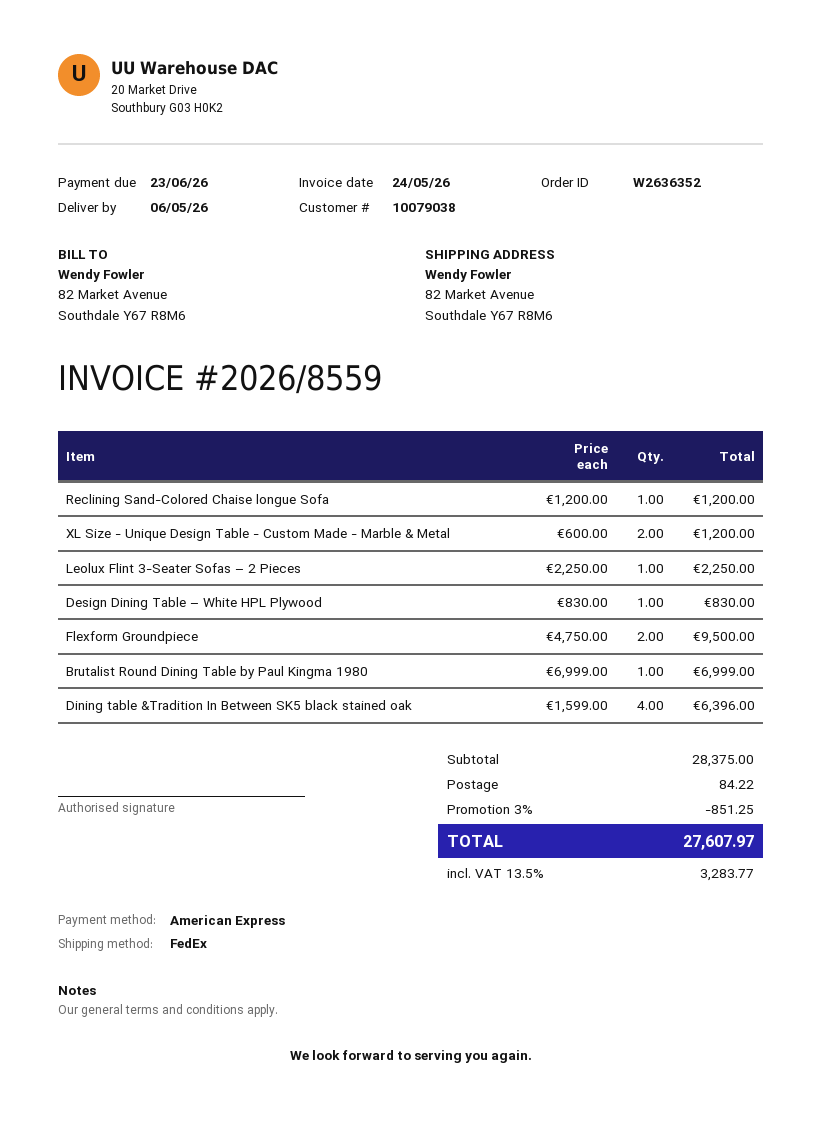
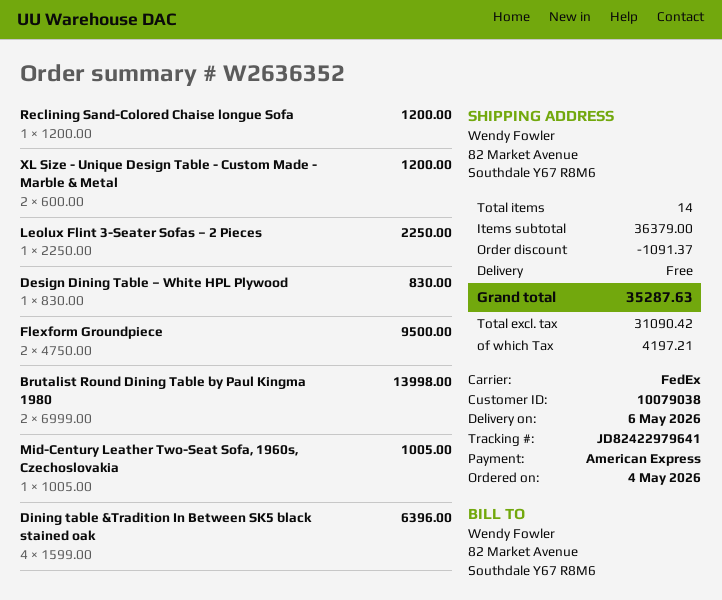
Brutalist Round Dining Table by Paul Kingma 1980: 1 x 6999.00 = 6999.00 -> 2 x 6999.00 = 13998.00
Mid-Century Leather Two-Seat Sofa, 1960s, Czechoslovakia: none -> 1 x 1005.00 = 1005.00
subtotal: 28375.00 -> 36379.00
discount: 851.25 -> 1091.37
shipping: 84.22 -> 0.00
tax: 3283.77 -> 4197.21
total: 27607.97 -> 35287.63

